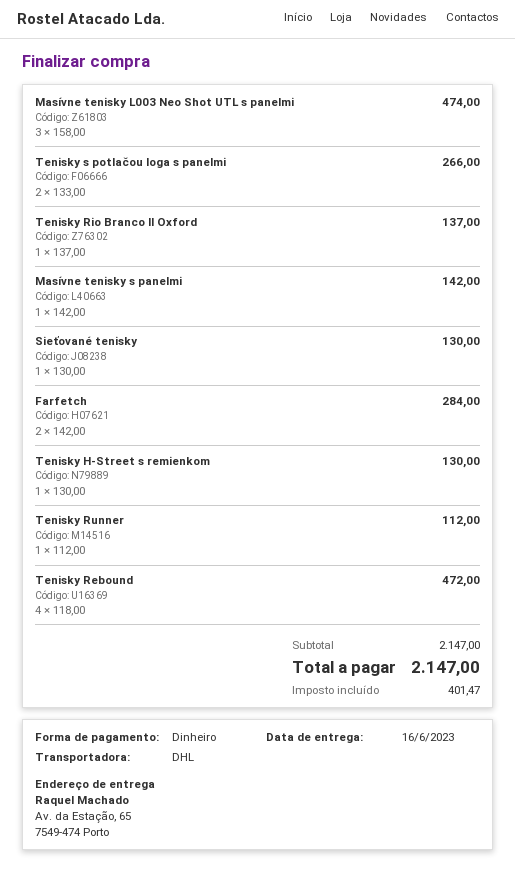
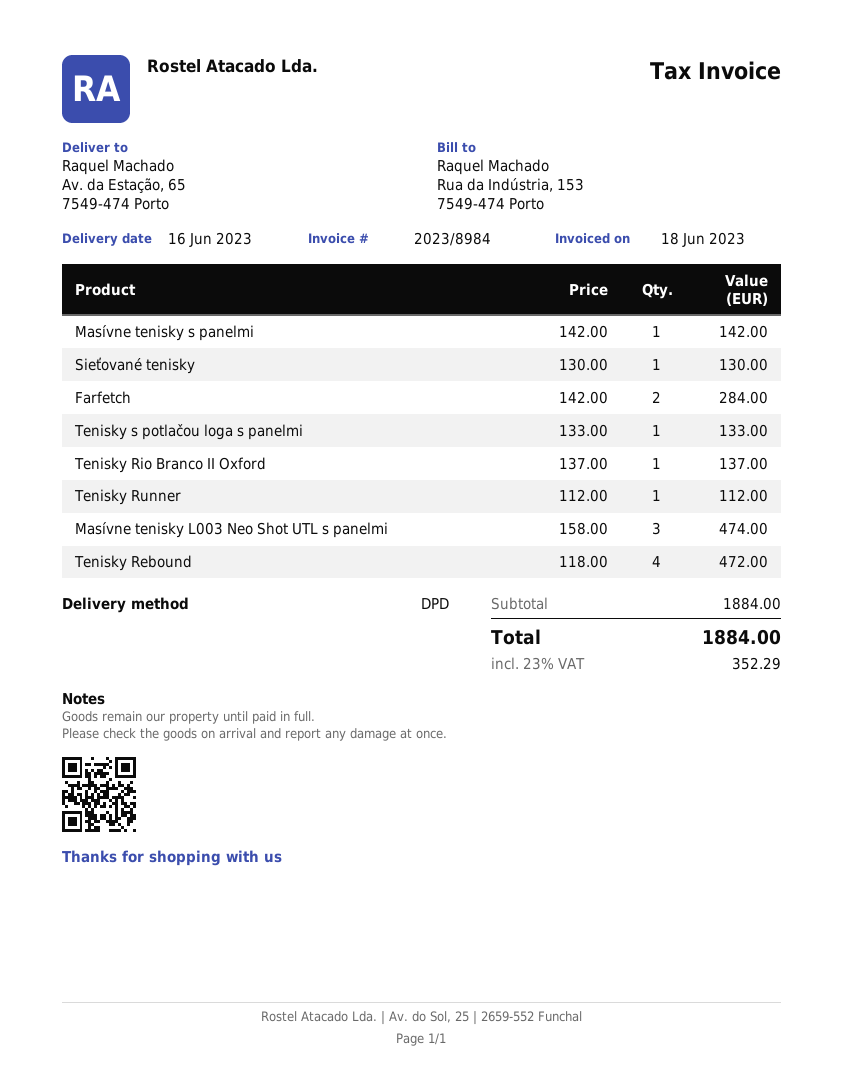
shipping method: DHL -> DPD
Tenisky s potlačou loga s panelmi: 2 x 133.00 = 266.00 -> 1 x 133.00 = 133.00
Tenisky H-Street s remienkom: 1 x 130.00 = 130.00 -> none
subtotal: 2147.00 -> 1884.00
tax: 401.47 -> 352.29
total: 2147.00 -> 1884.00

